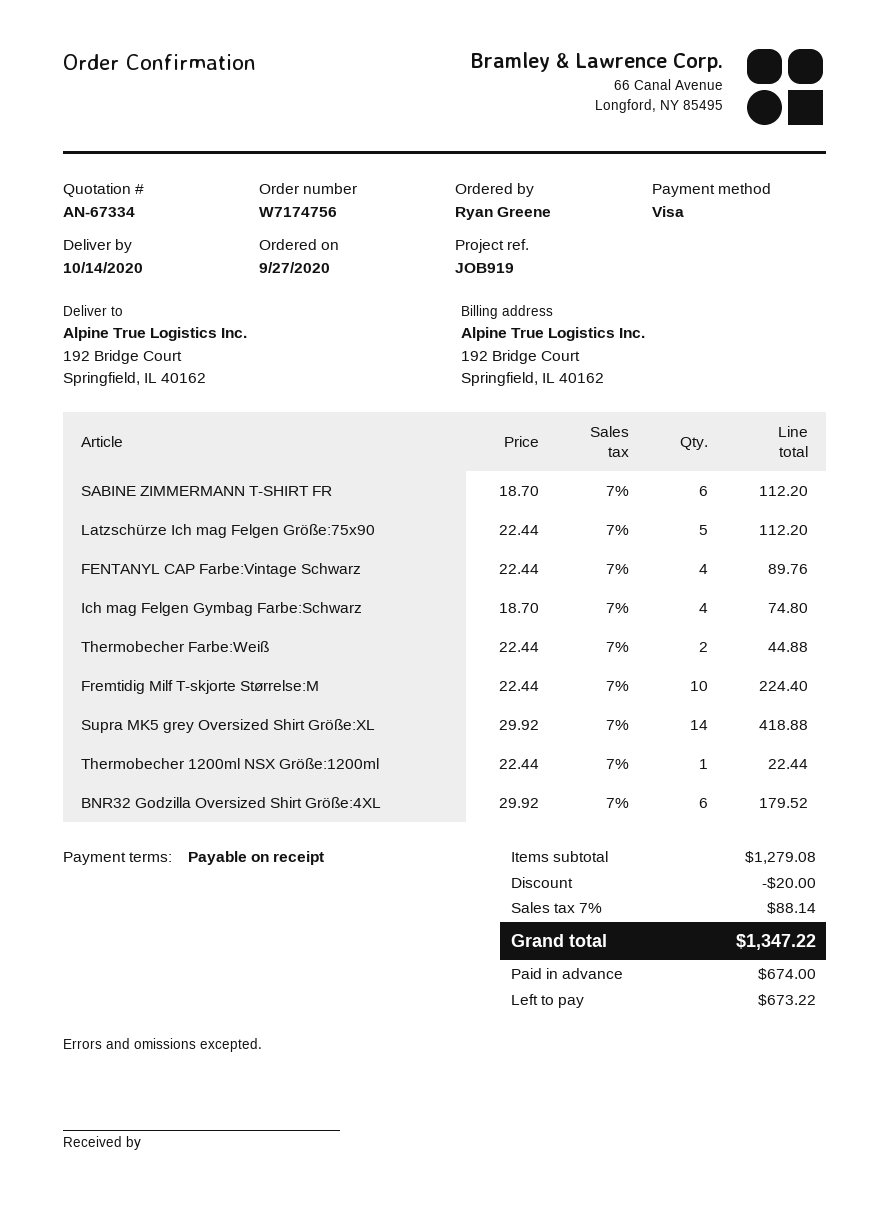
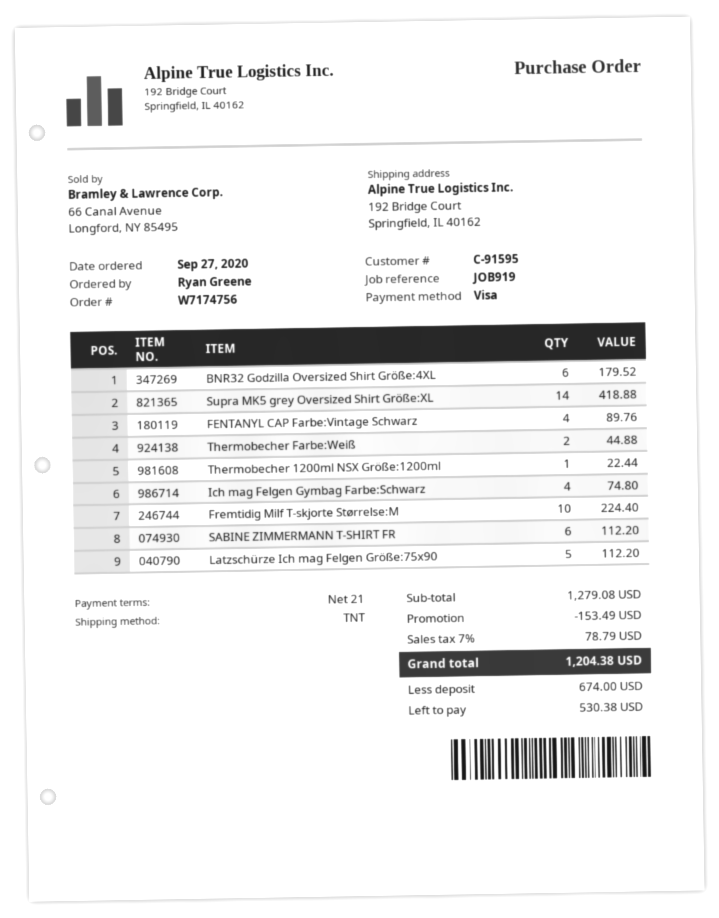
payment terms: on receipt -> 21 days
discount: 20.00 -> 153.49
tax: 7% = 88.14 -> 7% = 78.79
total: 1347.22 -> 1204.38
balance: 673.22 -> 530.38

